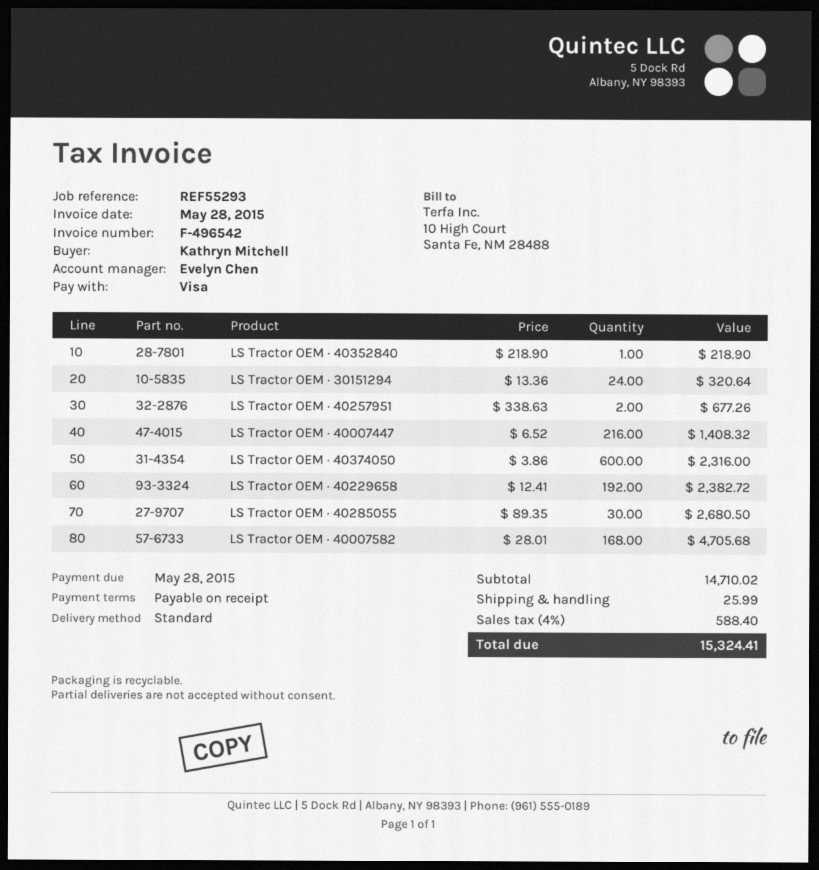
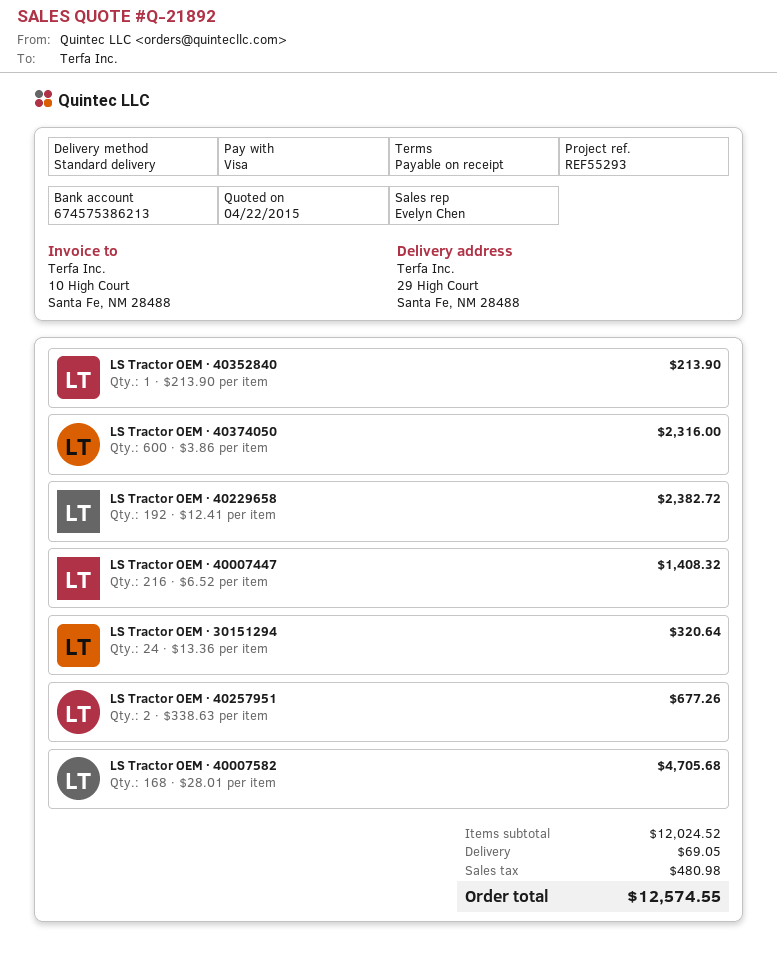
LS Tractor OEM · 40352840: 1 x 218.90 = 218.90 -> 1 x 213.90 = 213.90
LS Tractor OEM · 40285055: 30 x 89.35 = 2680.50 -> none
subtotal: 14710.02 -> 12024.52
shipping: 25.99 -> 69.05
tax: 588.40 -> 480.98
total: 15324.41 -> 12574.55

